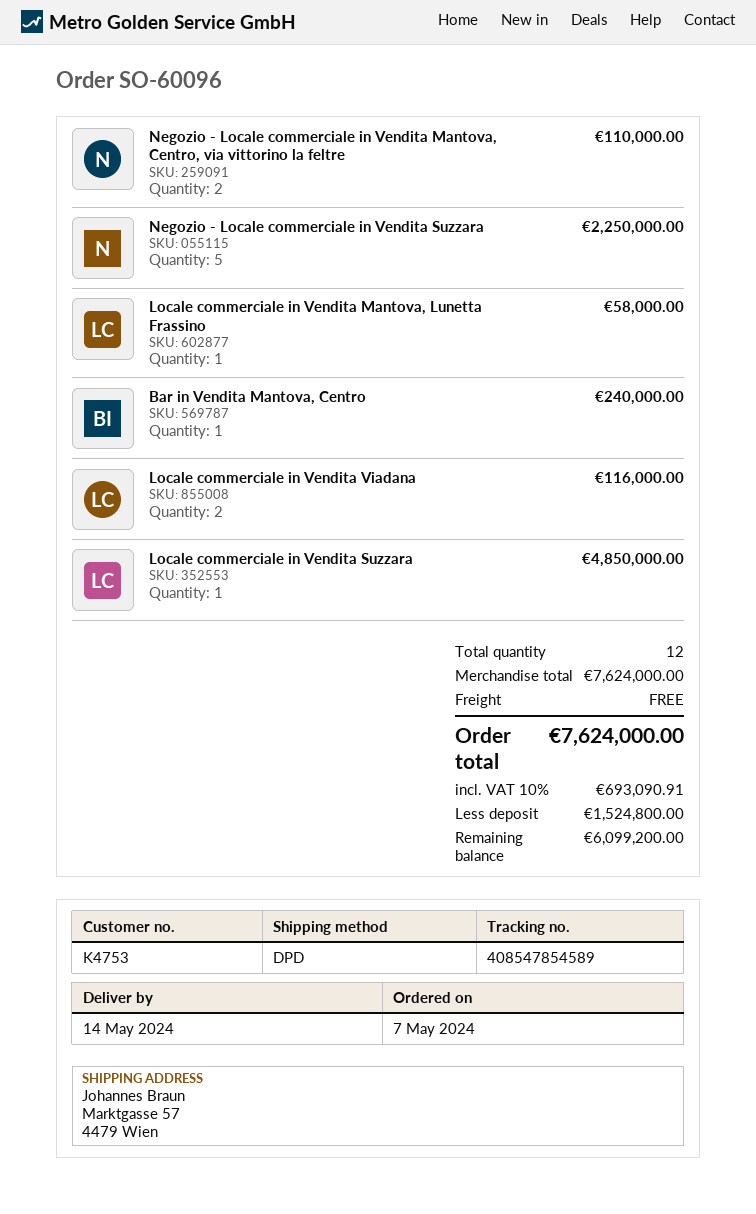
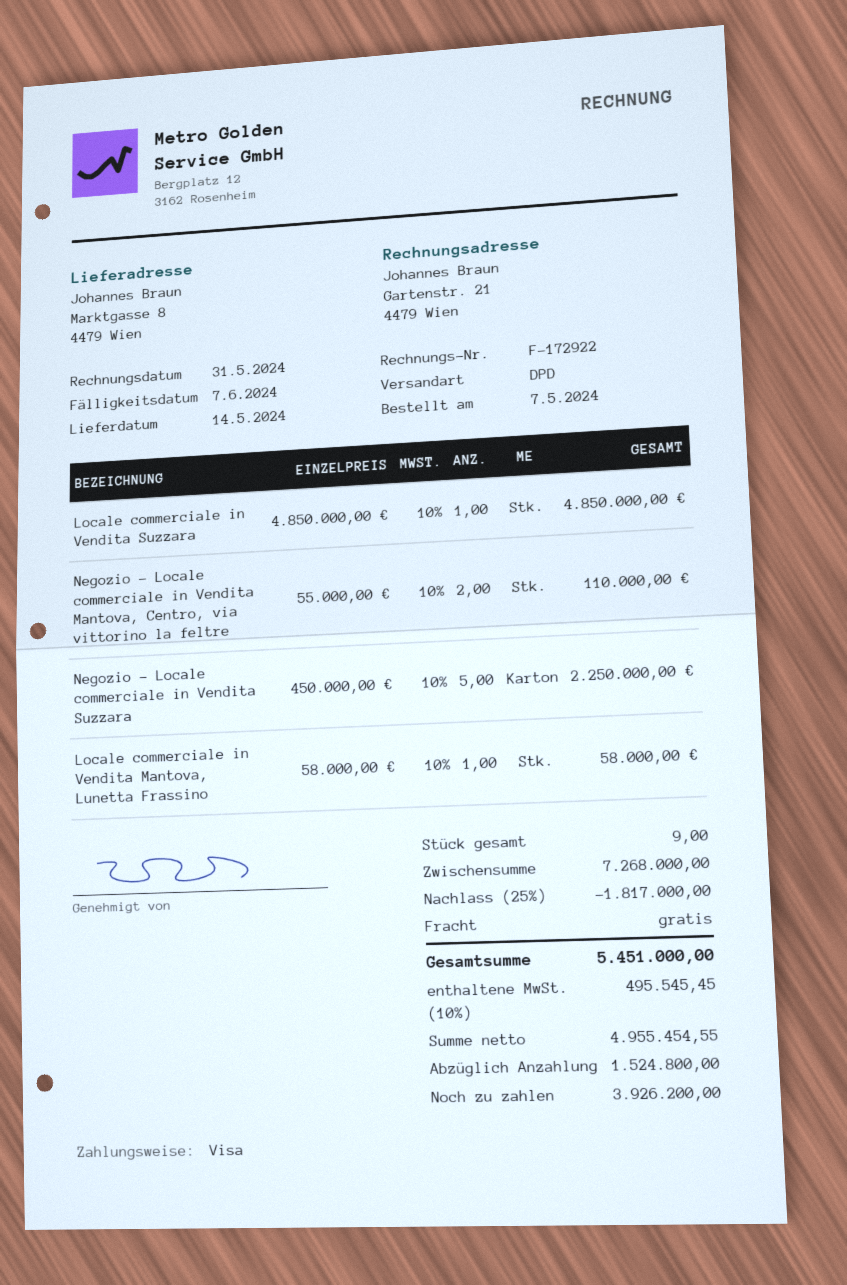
ship to: Marktgasse 57, 4479 Wien -> Marktgasse 8, 4479 Wien
Bar in Vendita Mantova, Centro: 1 for 240000.00 -> none
Locale commerciale in Vendita Viadana: 2 for 116000.00 -> none
total quantity: 12 -> 9
subtotal: 7624000.00 -> 7268000.00
discount: none -> 25% = 1817000.00
tax: 10% = 693090.91 -> 10% = 495545.45
total: 7624000.00 -> 5451000.00
balance: 6099200.00 -> 3926200.00

